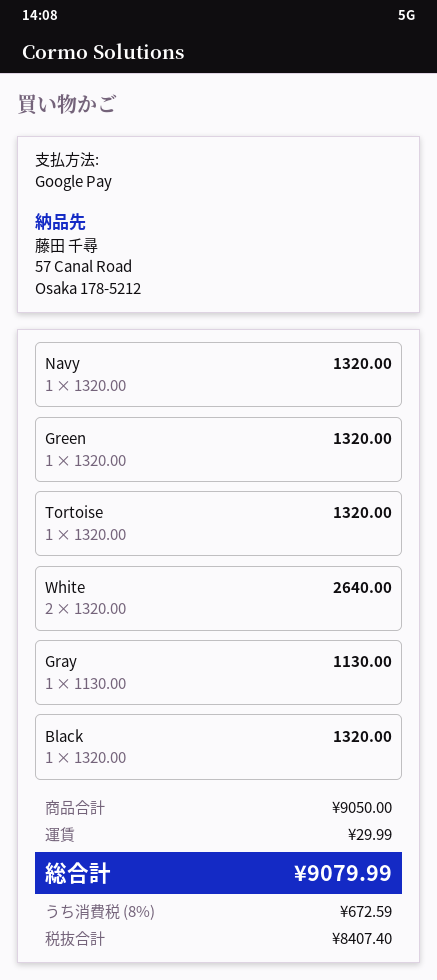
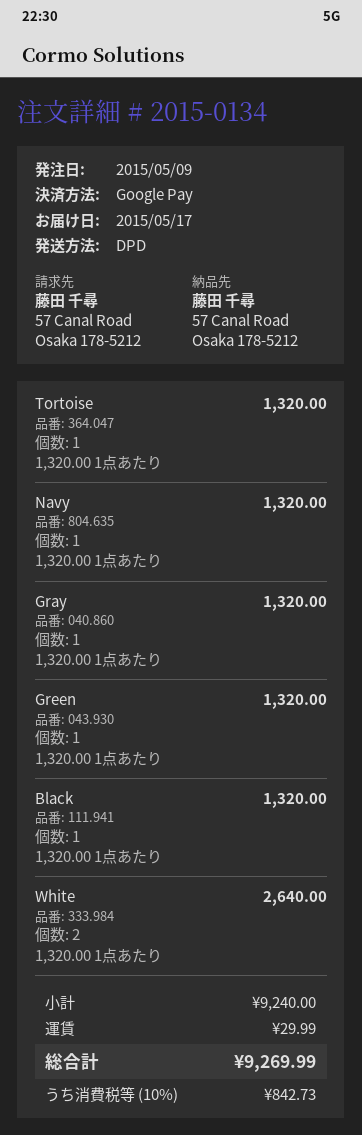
Gray: 1 x 1130.00 = 1130.00 -> 1 x 1320.00 = 1320.00
subtotal: 9050.00 -> 9240.00
tax: 8% = 672.59 -> 10% = 842.73
total: 9079.99 -> 9269.99

